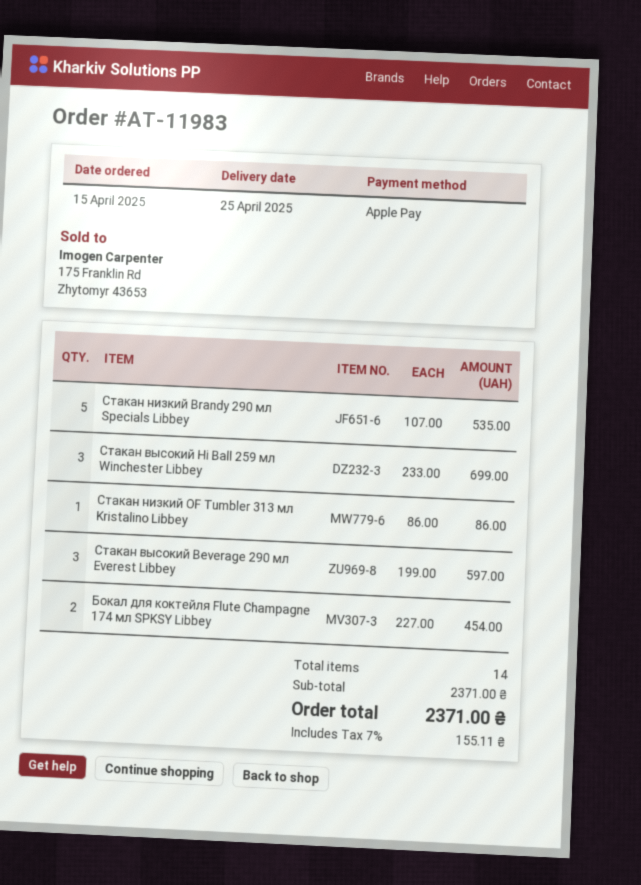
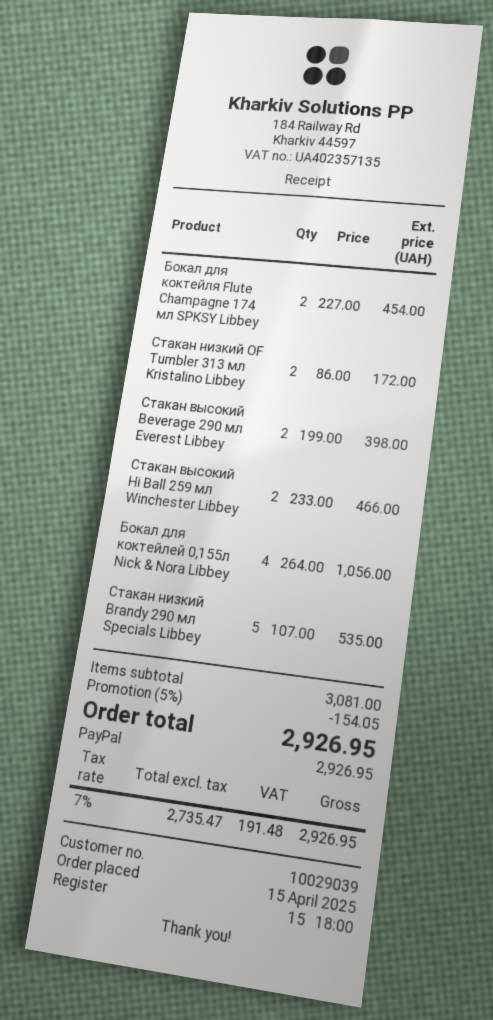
payment method: Apple Pay -> PayPal
Стакан высокий Hi Ball 259 мл Winchester Libbey: 3 x 233.00 = 699.00 -> 2 x 233.00 = 466.00
Стакан низкий OF Tumbler 313 мл Kristalino Libbey: 1 x 86.00 = 86.00 -> 2 x 86.00 = 172.00
Стакан высокий Beverage 290 мл Everest Libbey: 3 x 199.00 = 597.00 -> 2 x 199.00 = 398.00
Бокал для коктейлей 0,155л Nick & Nora Libbey: none -> 4 x 264.00 = 1056.00
subtotal: 2371.00 -> 3081.00
discount: none -> 5% = 154.05
tax: 7% = 155.11 -> 7% = 191.48
total: 2371.00 -> 2926.95

